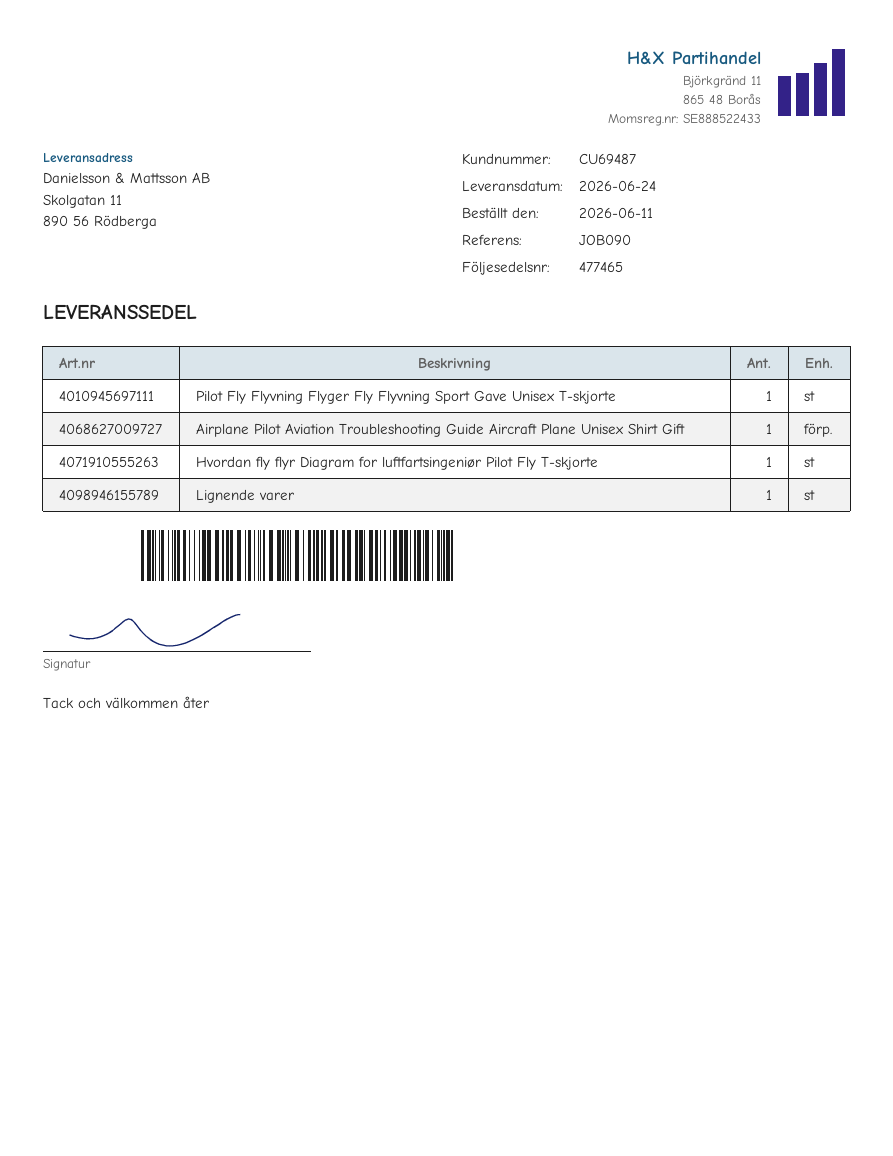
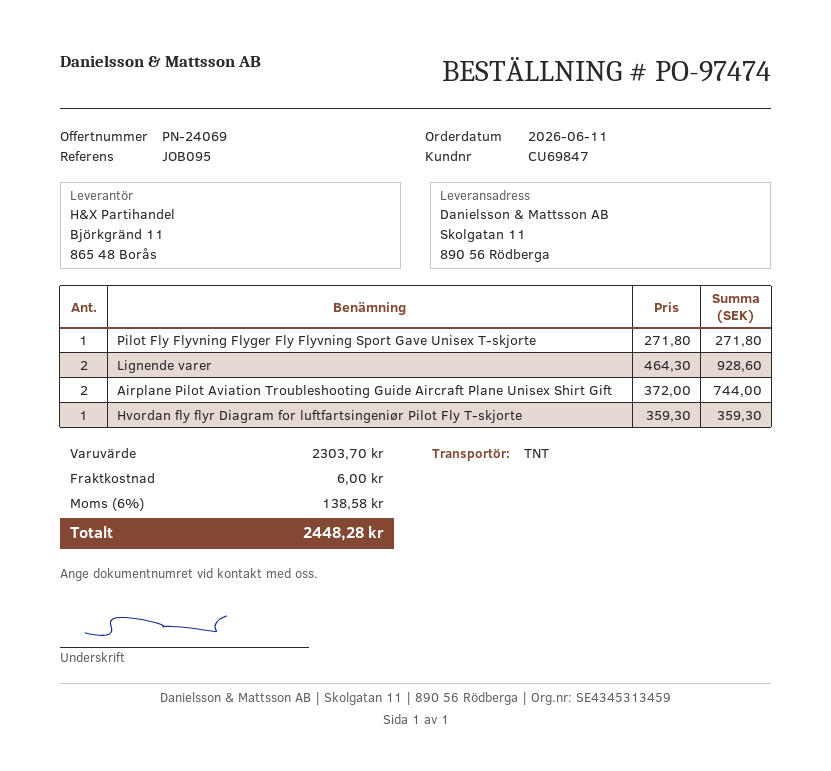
customer number: CU69487 -> CU69847
reference: JOB090 -> JOB095
Airplane Pilot Aviation Troubleshooting Guide Aircraft Plane Unisex Shirt Gift: 1 -> 2
Lignende varer: 1 -> 2

